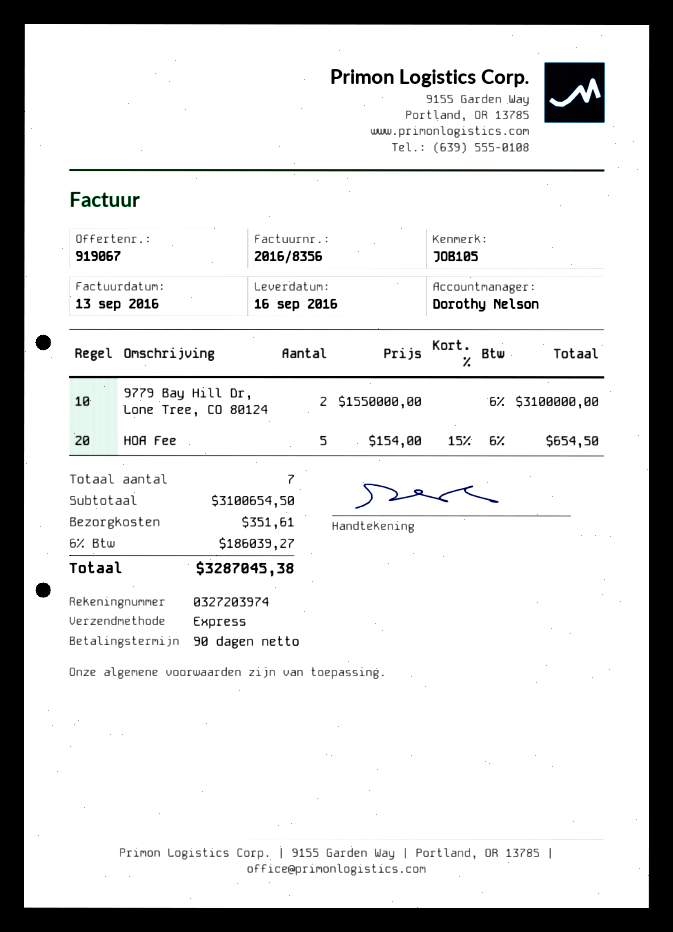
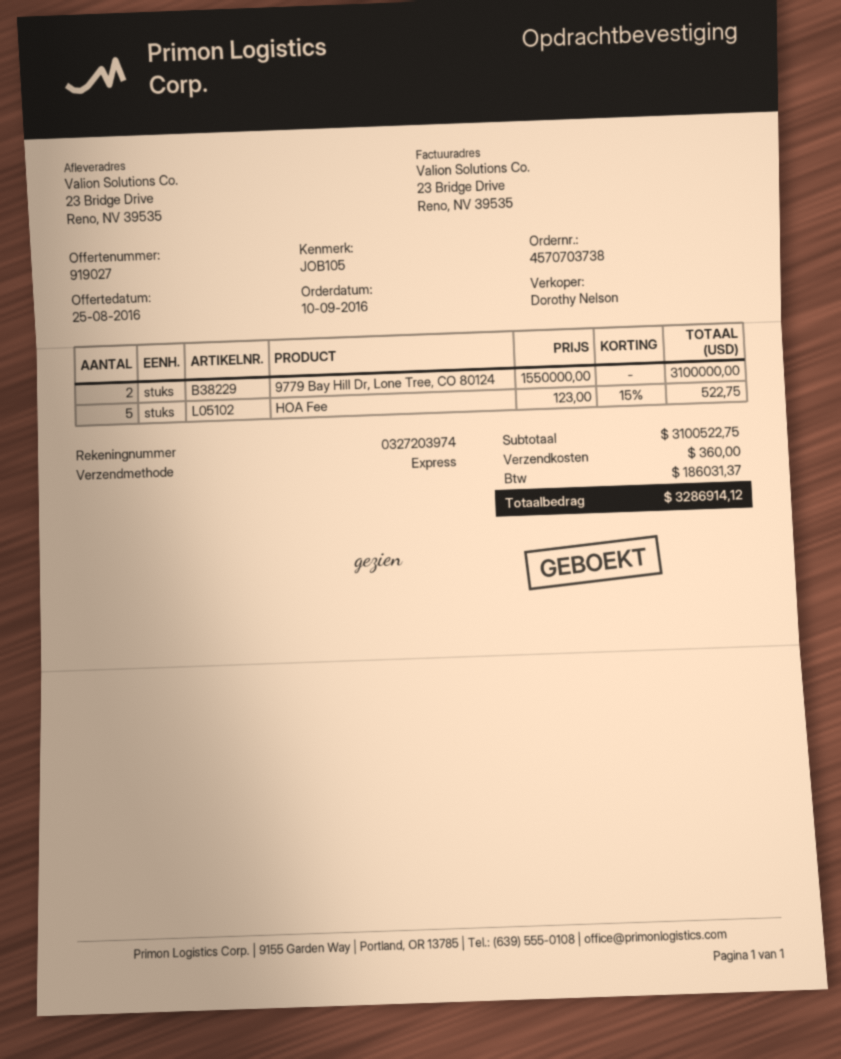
quote number: 919067 -> 919027
HOA Fee: 5 x 154.00 - 15% = 654.50 -> 5 x 123.00 - 15% = 522.75
subtotal: 3100654.50 -> 3100522.75
shipping: 351.61 -> 360.00
tax: 186039.27 -> 186031.37
total: 3287045.38 -> 3286914.12

